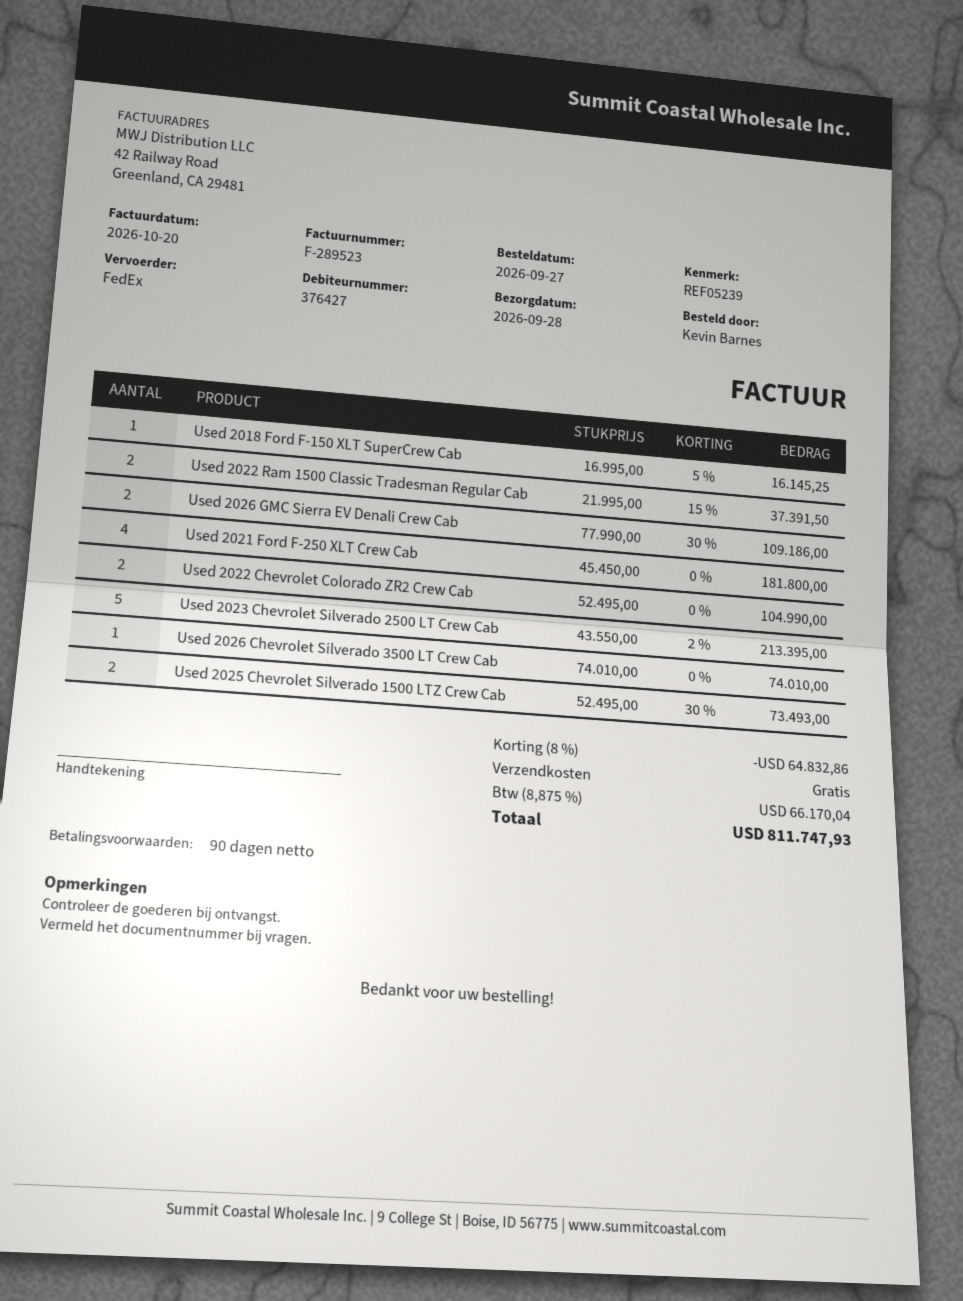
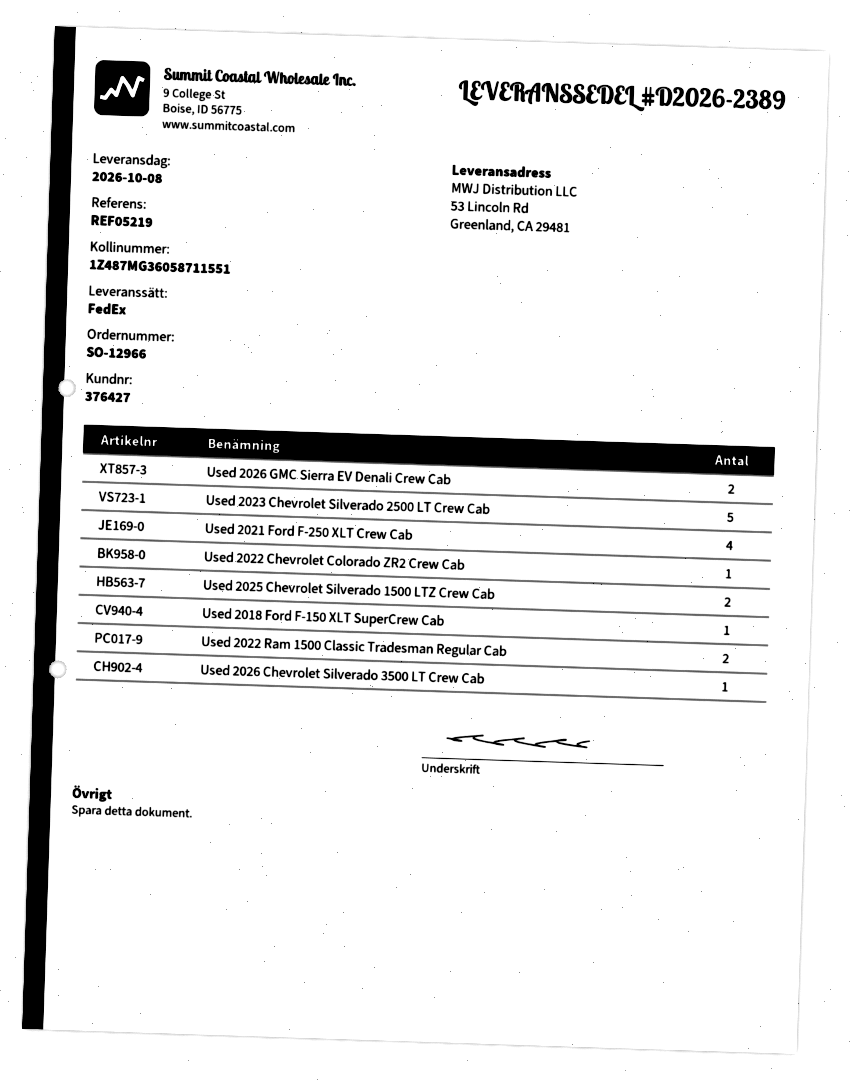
delivery date: 2026-09-28 -> 2026-10-08
reference: REF05239 -> REF05219
Used 2022 Chevrolet Colorado ZR2 Crew Cab: 2 -> 1

